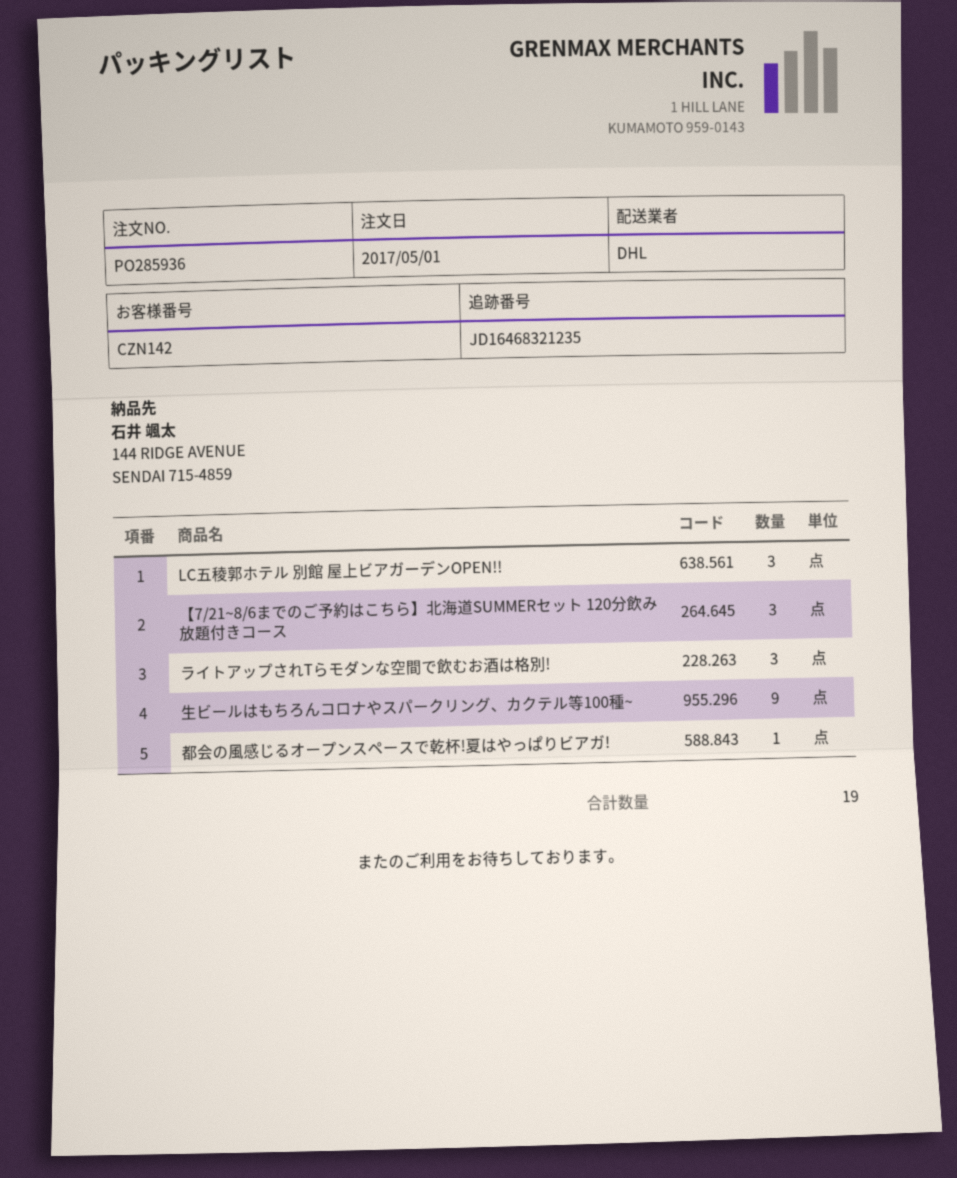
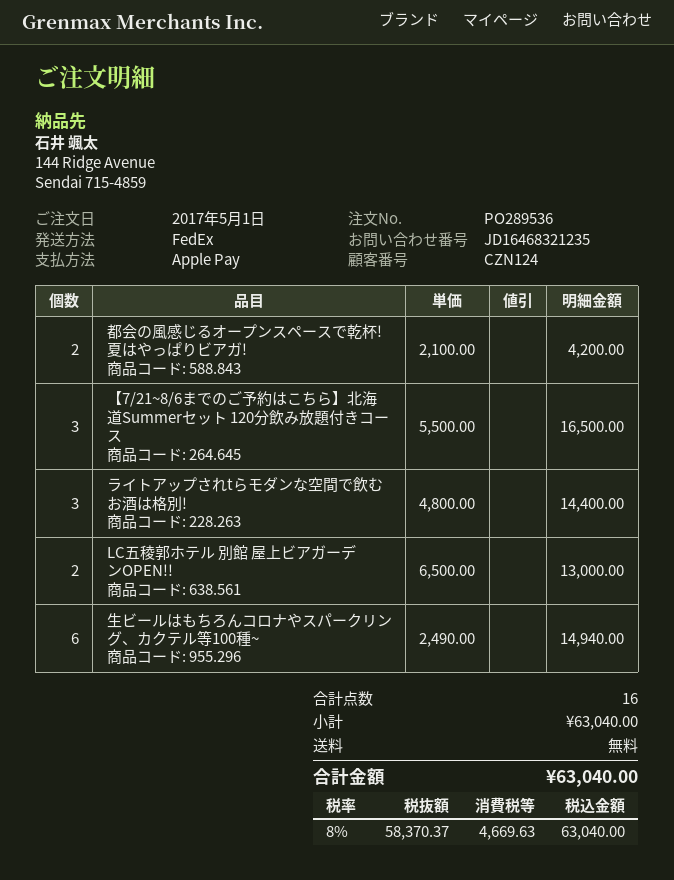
order number: PO285936 -> PO289536
customer number: CZN142 -> CZN124
shipping method: DHL -> FedEx
LC五稜郭ホテル 別館 屋上ビアガーデンOPEN!!: 3 -> 2
生ビールはもちろんコロナやスパークリング、カクテル等100種~: 9 -> 6
都会の風感じるオープンスペースで乾杯!夏はやっぱりビアガ!: 1 -> 2
total quantity: 19 -> 16

